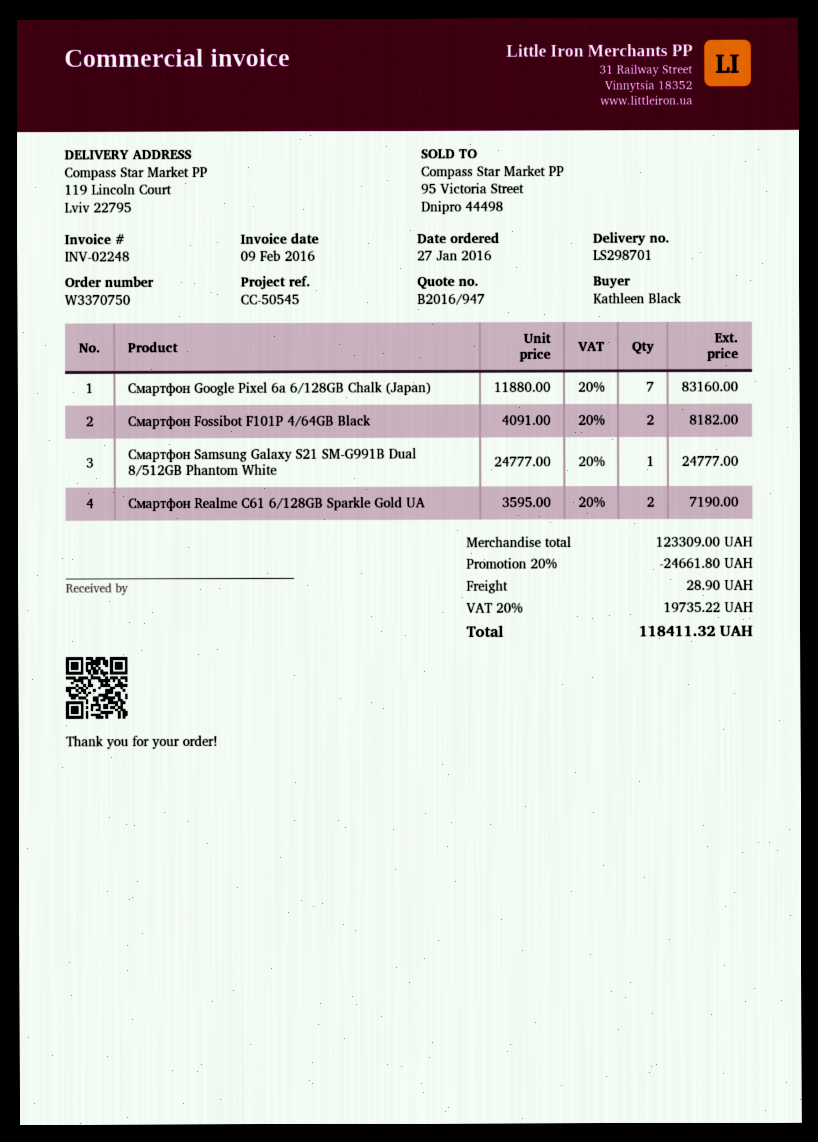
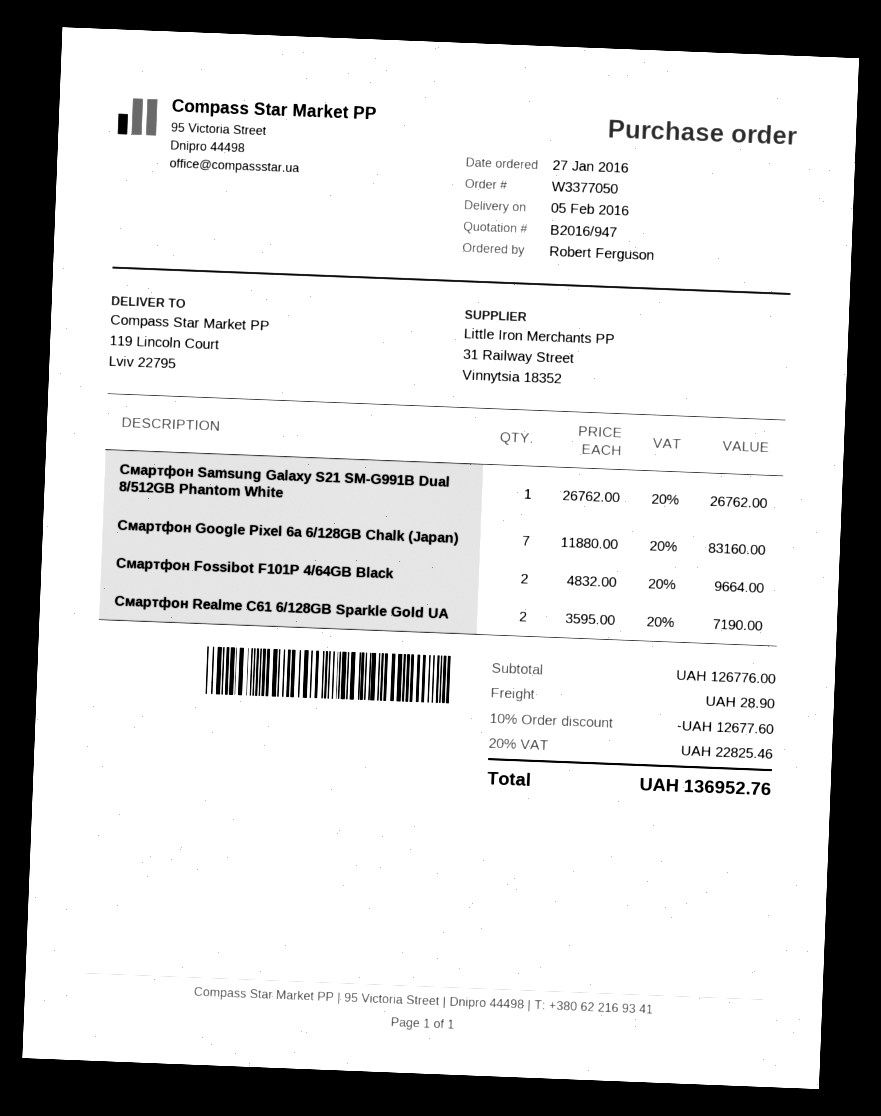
order number: W3370750 -> W3377050
ordered by: Kathleen Black -> Robert Ferguson
Смартфон Fossibot F101P 4/64GB Black: 2 x 4091.00 = 8182.00 -> 2 x 4832.00 = 9664.00
Смартфон Samsung Galaxy S21 SM-G991B Dual 8/512GB Phantom White: 1 x 24777.00 = 24777.00 -> 1 x 26762.00 = 26762.00
subtotal: 123309.00 -> 126776.00
discount: 20% = 24661.80 -> 10% = 12677.60
tax: 20% = 19735.22 -> 20% = 22825.46
total: 118411.32 -> 136952.76

